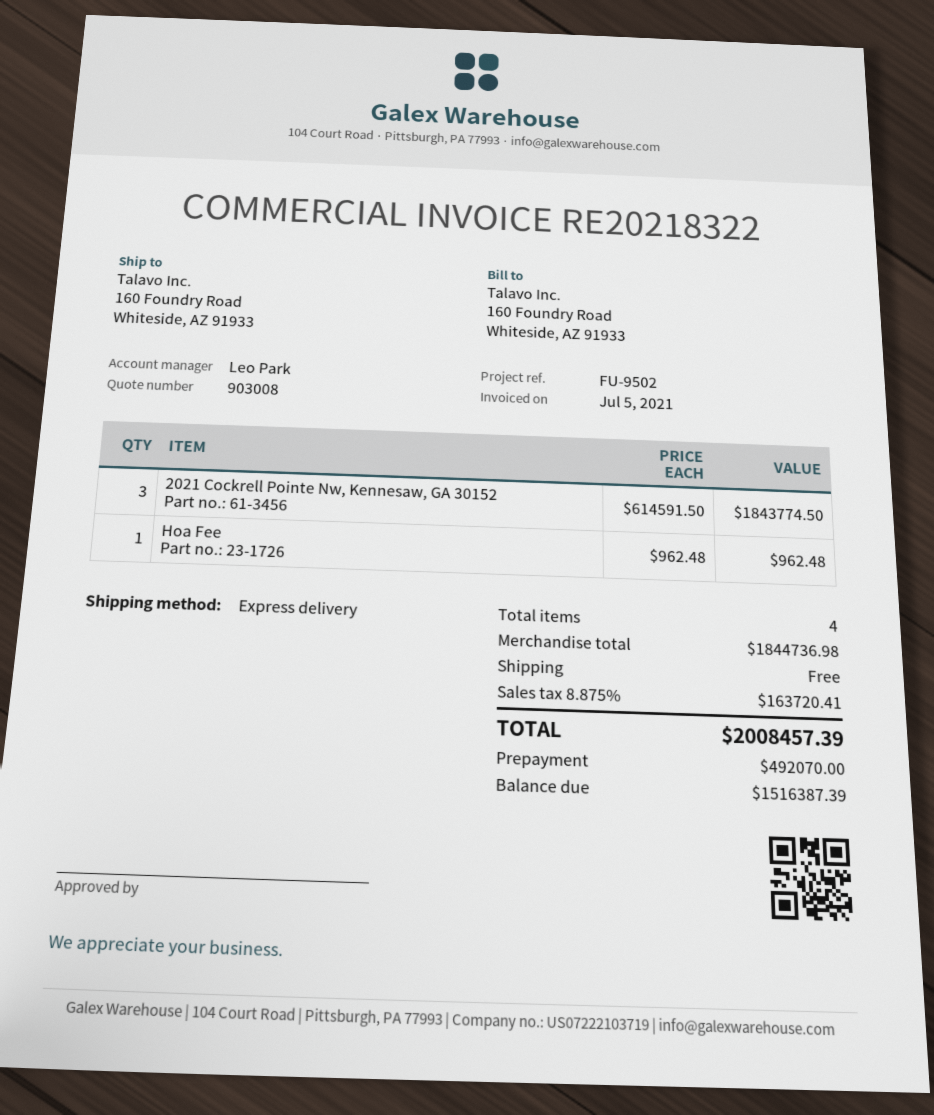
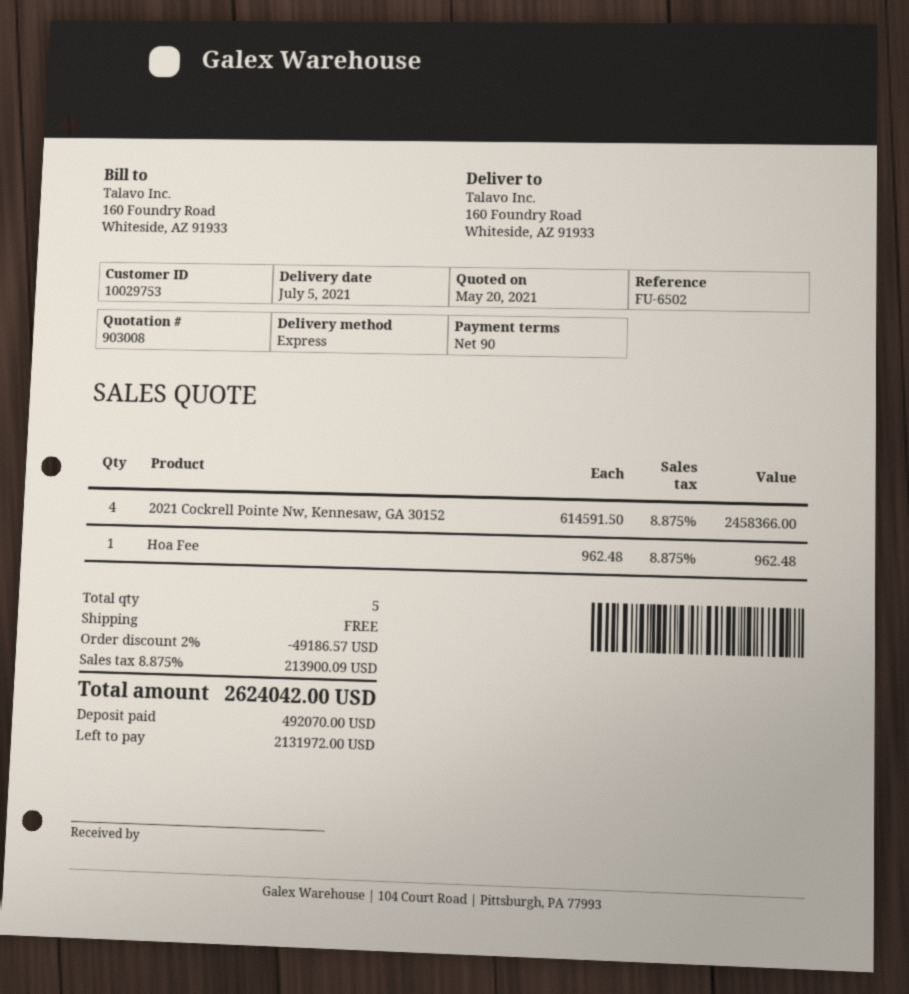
reference: FU-9502 -> FU-6502
2021 Cockrell Pointe Nw, Kennesaw, GA 30152: 3 x 614591.50 = 1843774.50 -> 4 x 614591.50 = 2458366.00
total quantity: 4 -> 5
discount: none -> 2% = 49186.57
tax: 8.875% = 163720.41 -> 8.875% = 213900.09
total: 2008457.39 -> 2624042.00
balance: 1516387.39 -> 2131972.00

